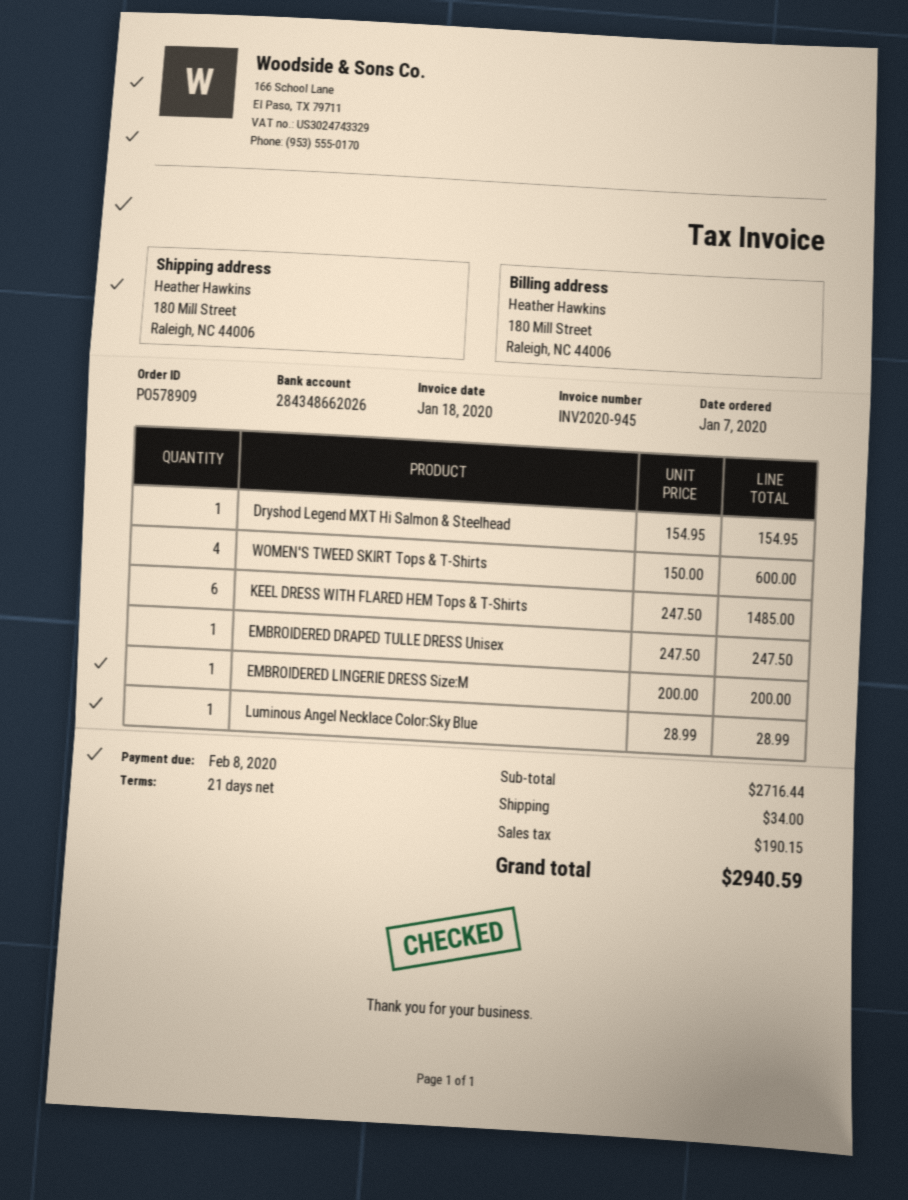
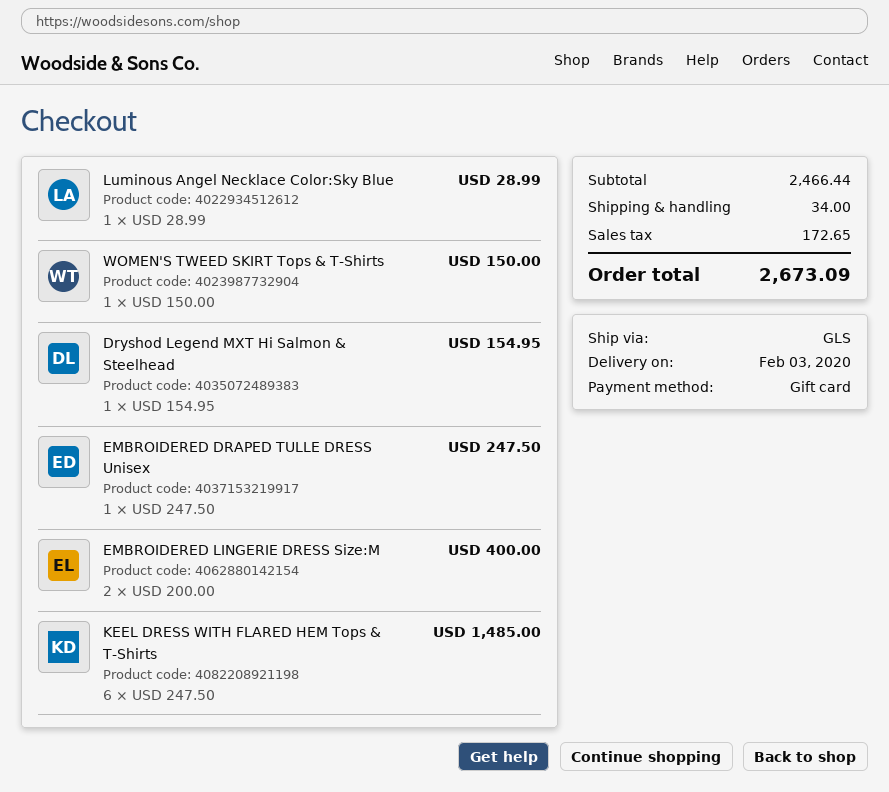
WOMEN'S TWEED SKIRT Tops & T-Shirts: 4 x 150.00 = 600.00 -> 1 x 150.00 = 150.00
EMBROIDERED LINGERIE DRESS Size:M: 1 x 200.00 = 200.00 -> 2 x 200.00 = 400.00
subtotal: 2716.44 -> 2466.44
tax: 190.15 -> 172.65
total: 2940.59 -> 2673.09

